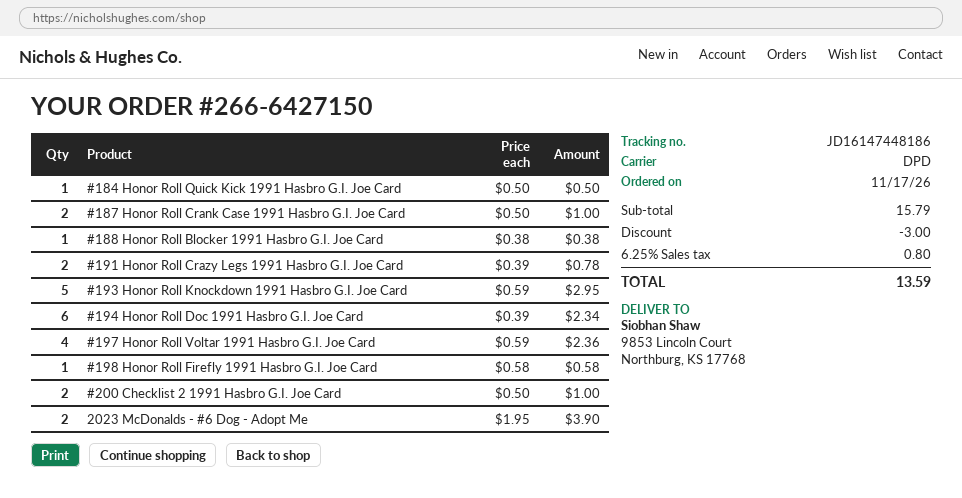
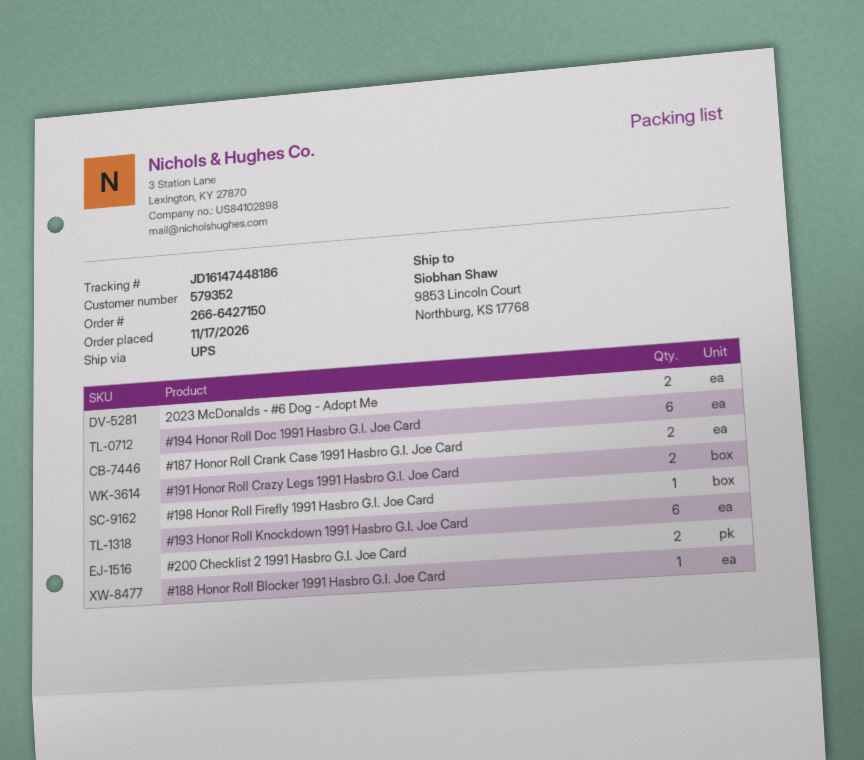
shipping method: DPD -> UPS
#184 Honor Roll Quick Kick 1991 Hasbro G.I. Joe Card: 1 -> none
#193 Honor Roll Knockdown 1991 Hasbro G.I. Joe Card: 5 -> 6
#197 Honor Roll Voltar 1991 Hasbro G.I. Joe Card: 4 -> none

